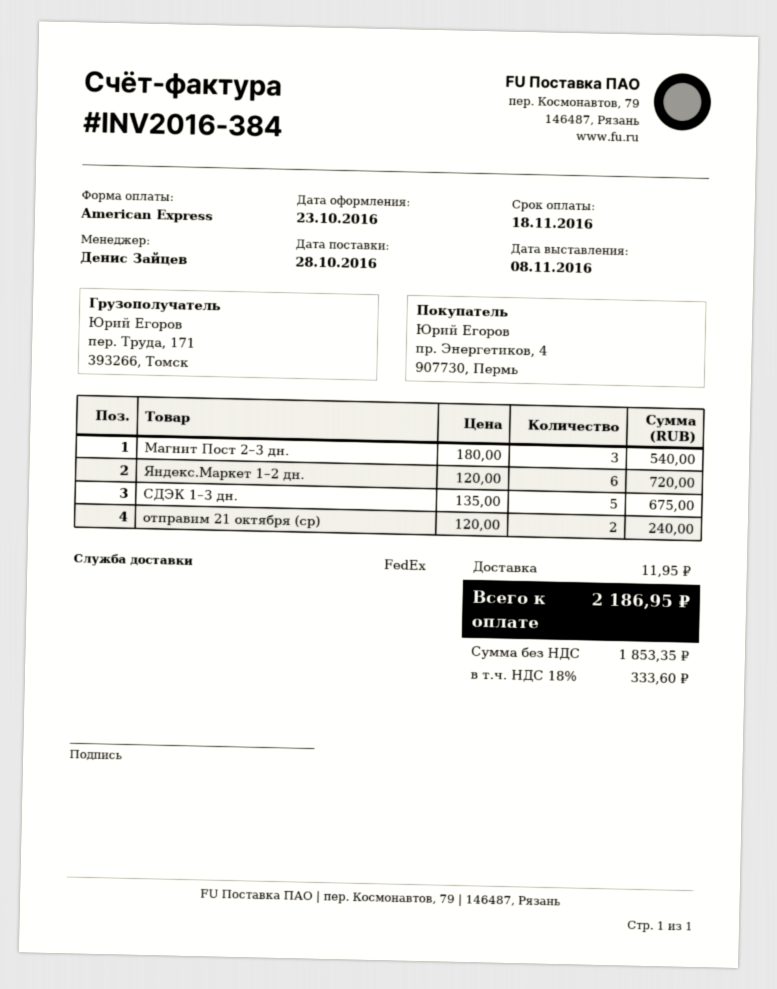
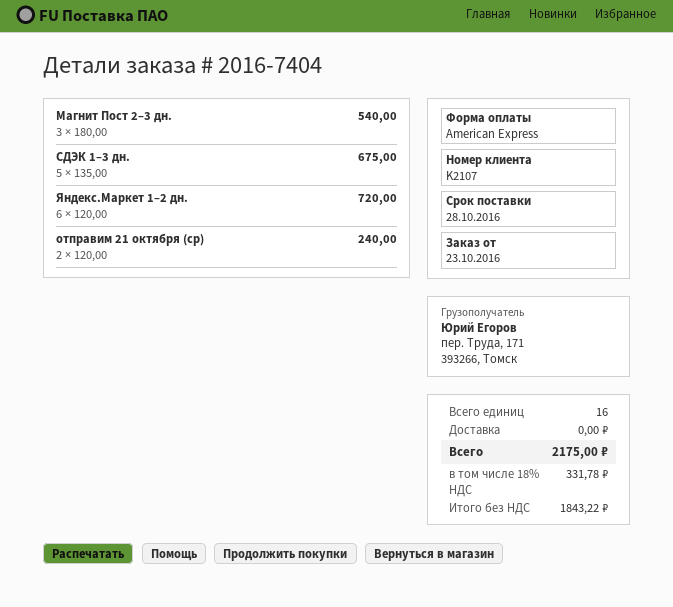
shipping: 11.95 -> 0.00
net: 1853.35 -> 1843.22
tax: 18% = 333.60 -> 18% = 331.78
total: 2186.95 -> 2175.00

